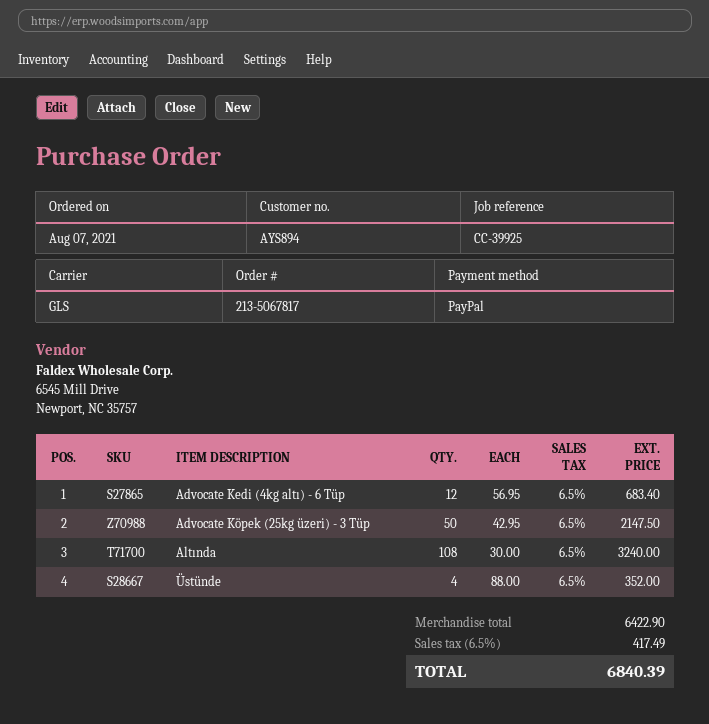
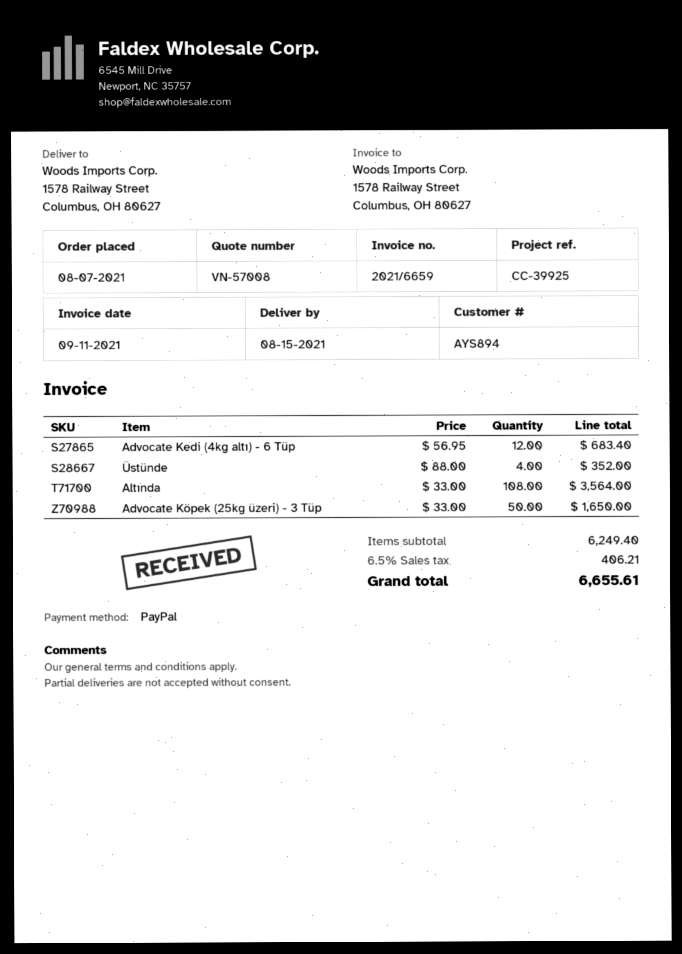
Advocate Köpek (25kg üzeri) - 3 Tüp: 50 x 42.95 = 2147.50 -> 50 x 33.00 = 1650.00
Altında: 108 x 30.00 = 3240.00 -> 108 x 33.00 = 3564.00
subtotal: 6422.90 -> 6249.40
tax: 6.5% = 417.49 -> 6.5% = 406.21
total: 6840.39 -> 6655.61

